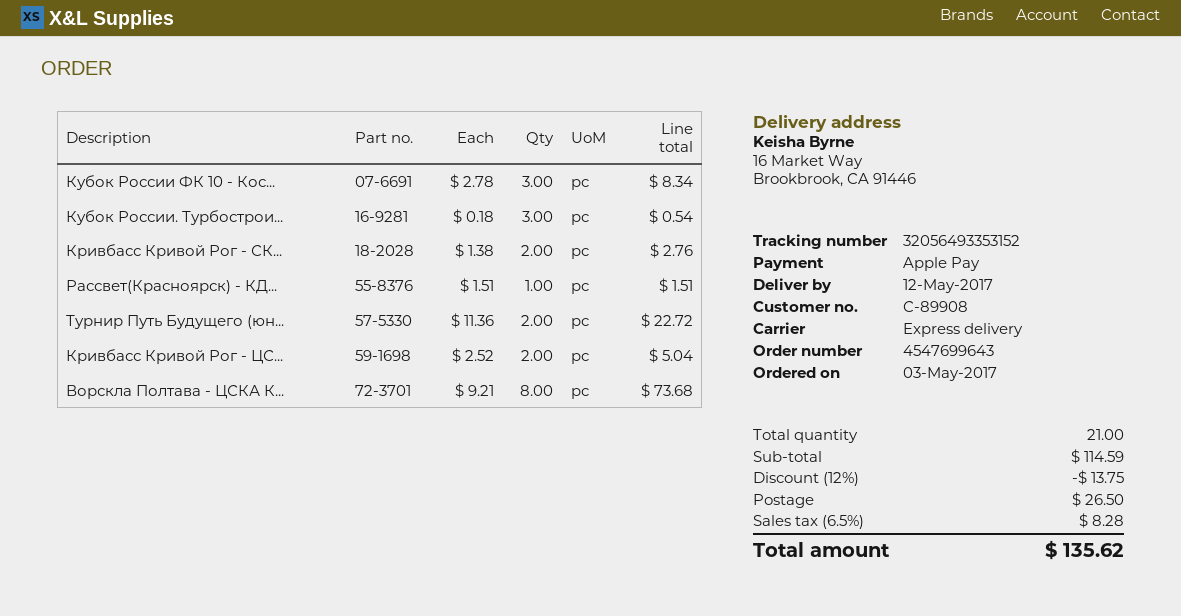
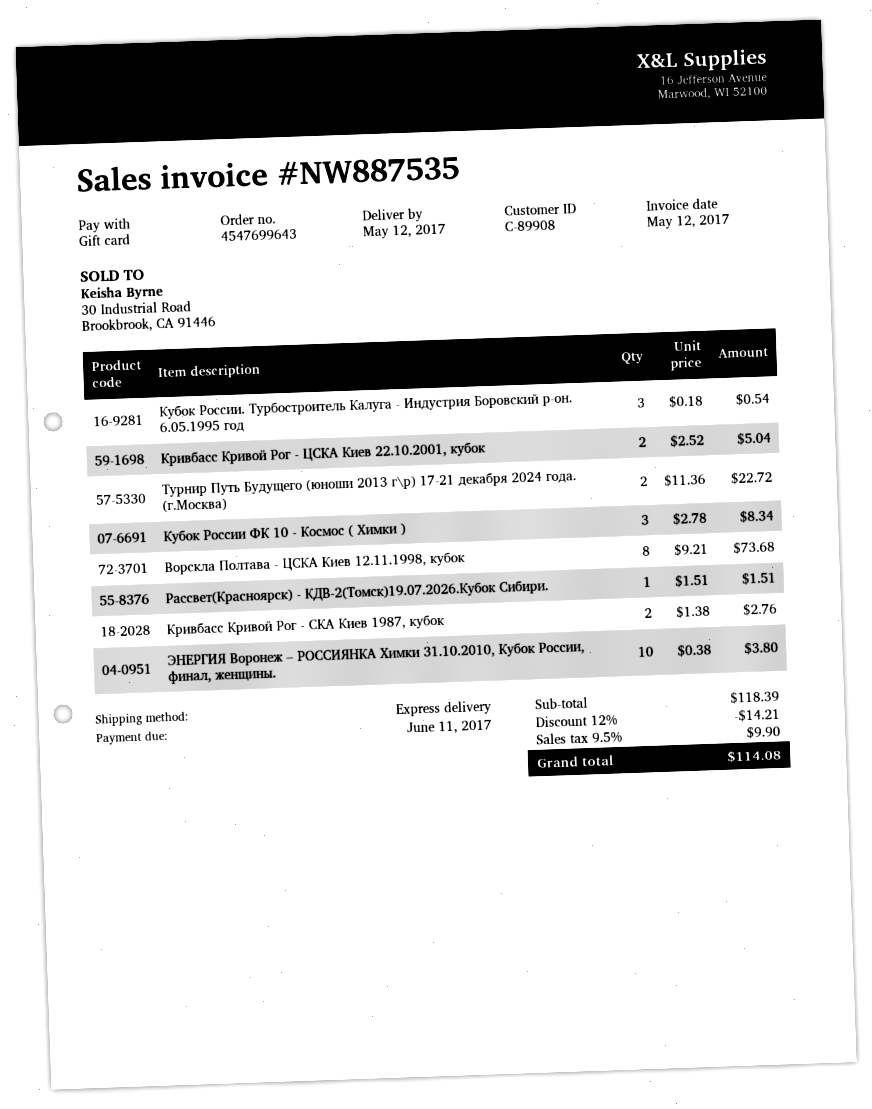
payment method: Apple Pay -> gift card
ЭНЕРГИЯ Воронеж – РОССИЯНКА Химки 31.10.2010, Кубок России, финал, женщины.: none -> 10 x 0.38 = 3.80
subtotal: 114.59 -> 118.39
discount: 12% = 13.75 -> 12% = 14.21
shipping: 26.50 -> none
tax: 6.5% = 8.28 -> 9.5% = 9.90
total: 135.62 -> 114.08

